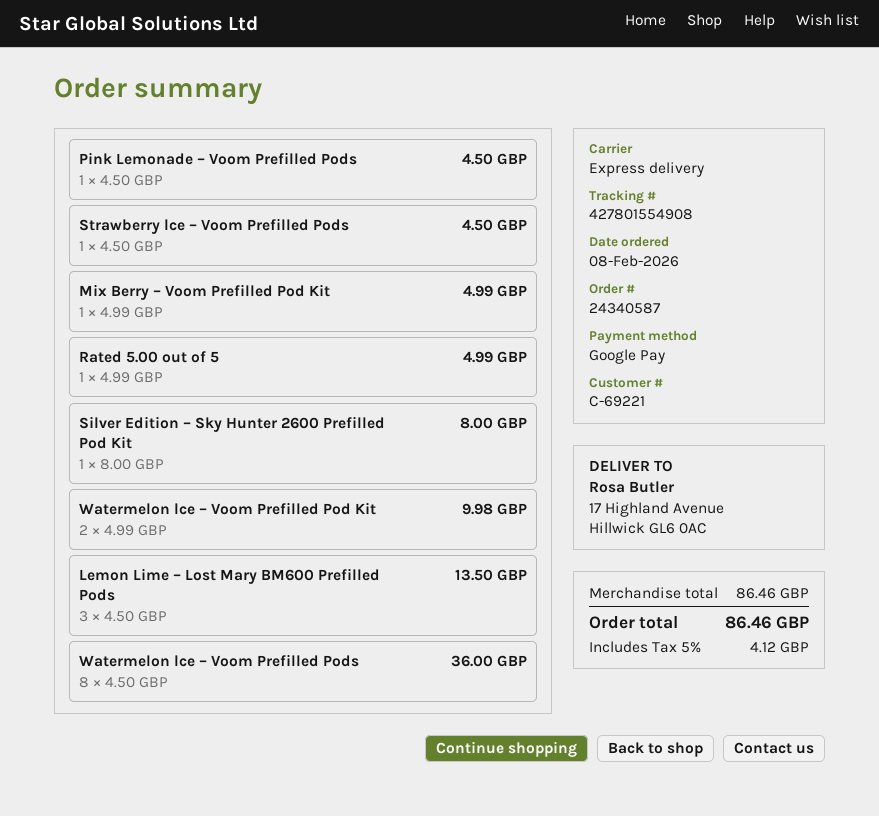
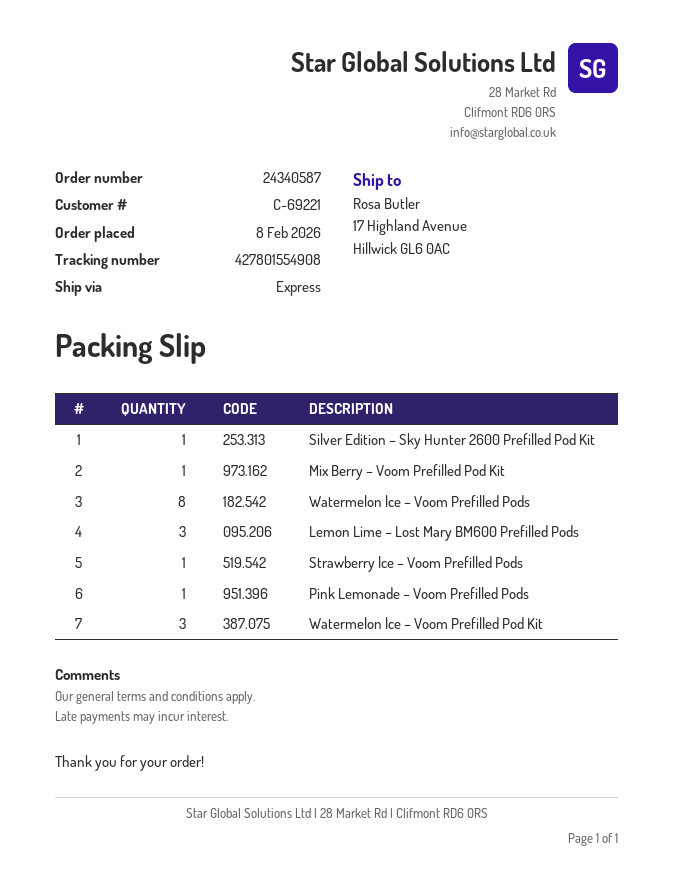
Rated 5.00 out of 5: 1 -> none
Watermelon lce – Voom Prefilled Pod Kit: 2 -> 3

